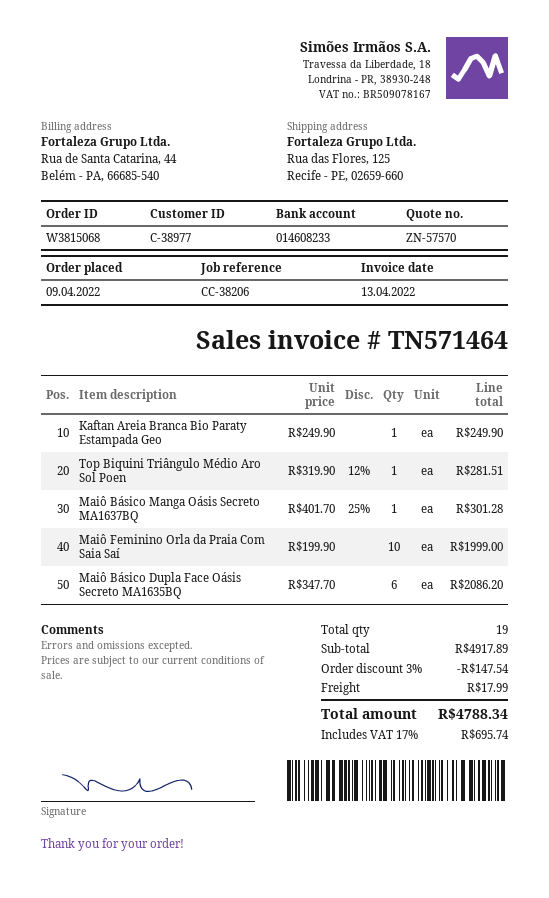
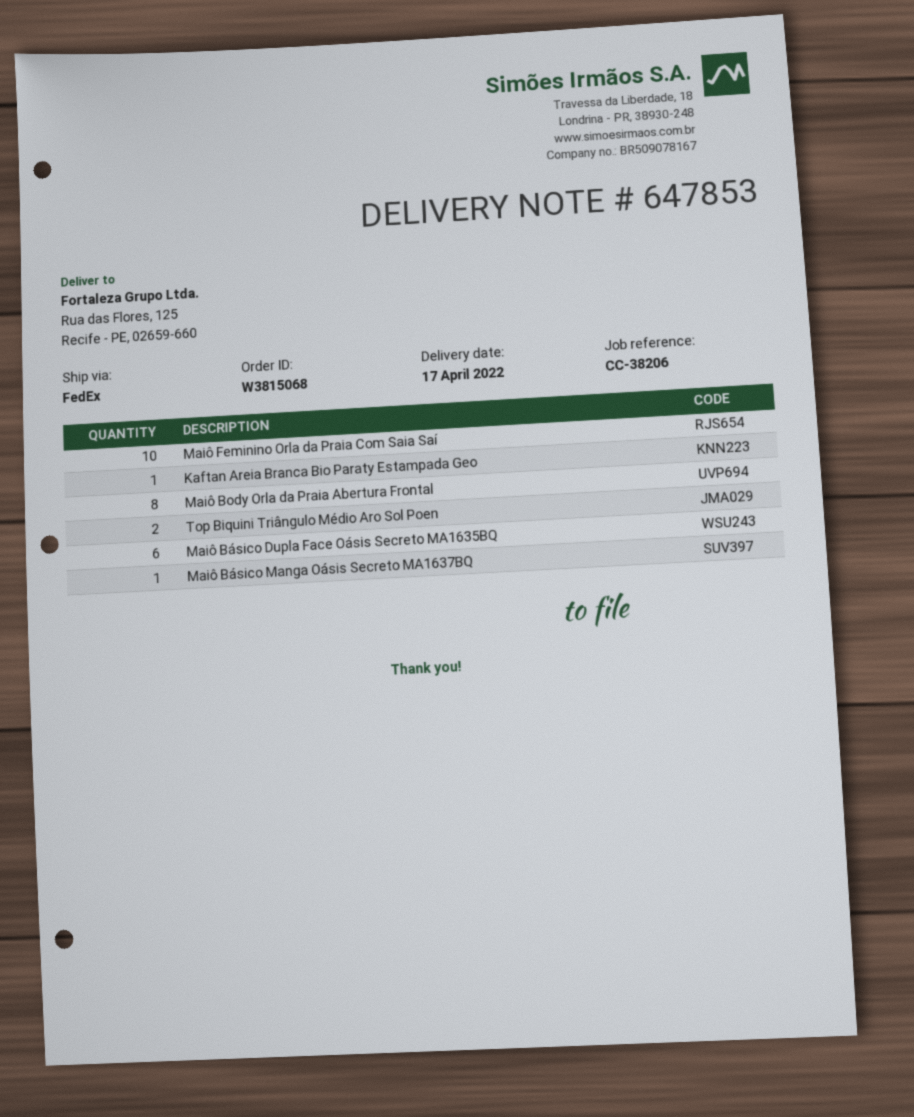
Top Biquini Triângulo Médio Aro Sol Poen: 1 -> 2
Maiô Body Orla da Praia Abertura Frontal: none -> 8

